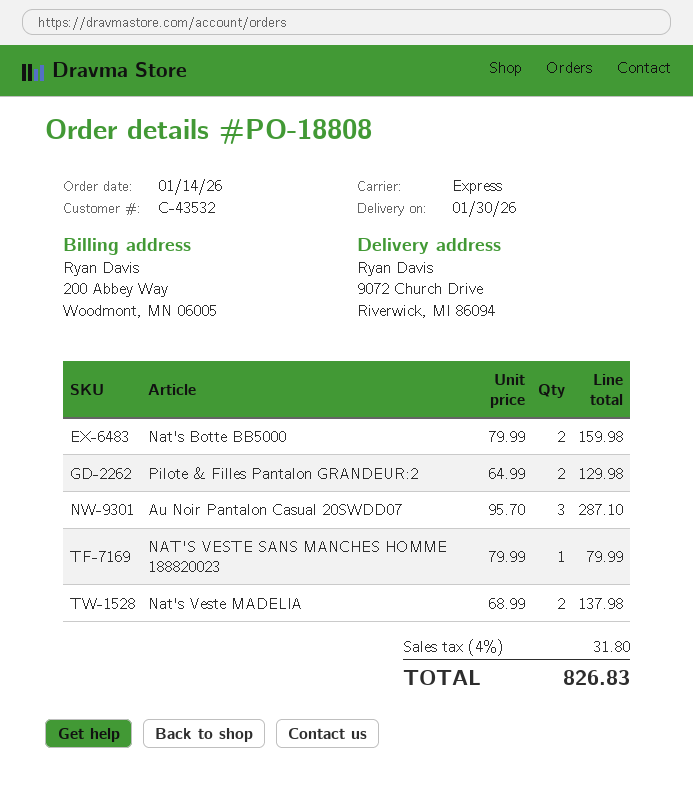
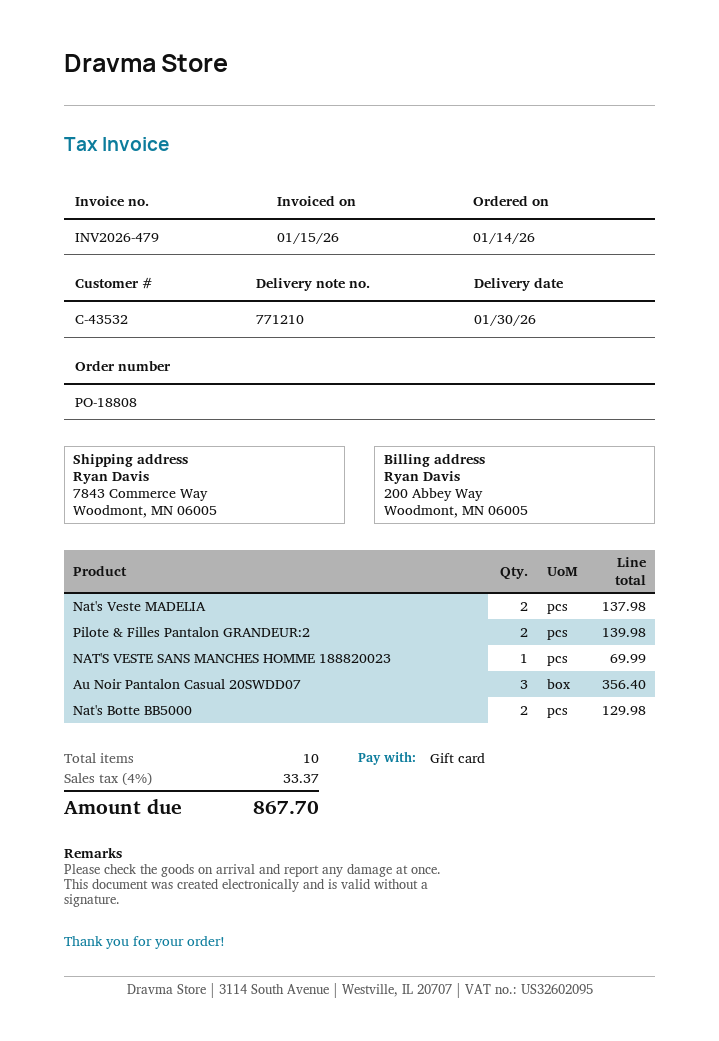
ship to: 9072 Church Drive, Riverwick, MI 86094 -> 7843 Commerce Way, Woodmont, MN 06005
Nat's Botte BB5000: 2 for 159.98 -> 2 for 129.98
Pilote & Filles Pantalon GRANDEUR:2: 2 for 129.98 -> 2 for 139.98
Au Noir Pantalon Casual 20SWDD07: 3 for 287.10 -> 3 for 356.40
NAT'S VESTE SANS MANCHES HOMME 188820023: 1 for 79.99 -> 1 for 69.99
tax: 4% = 31.80 -> 4% = 33.37
total: 826.83 -> 867.70

